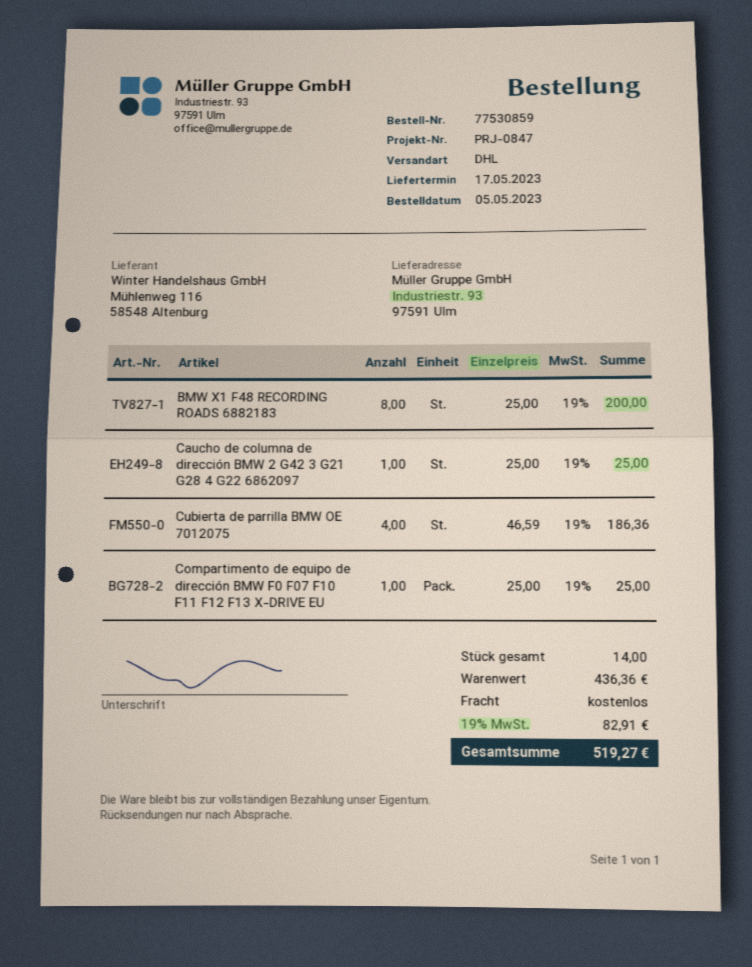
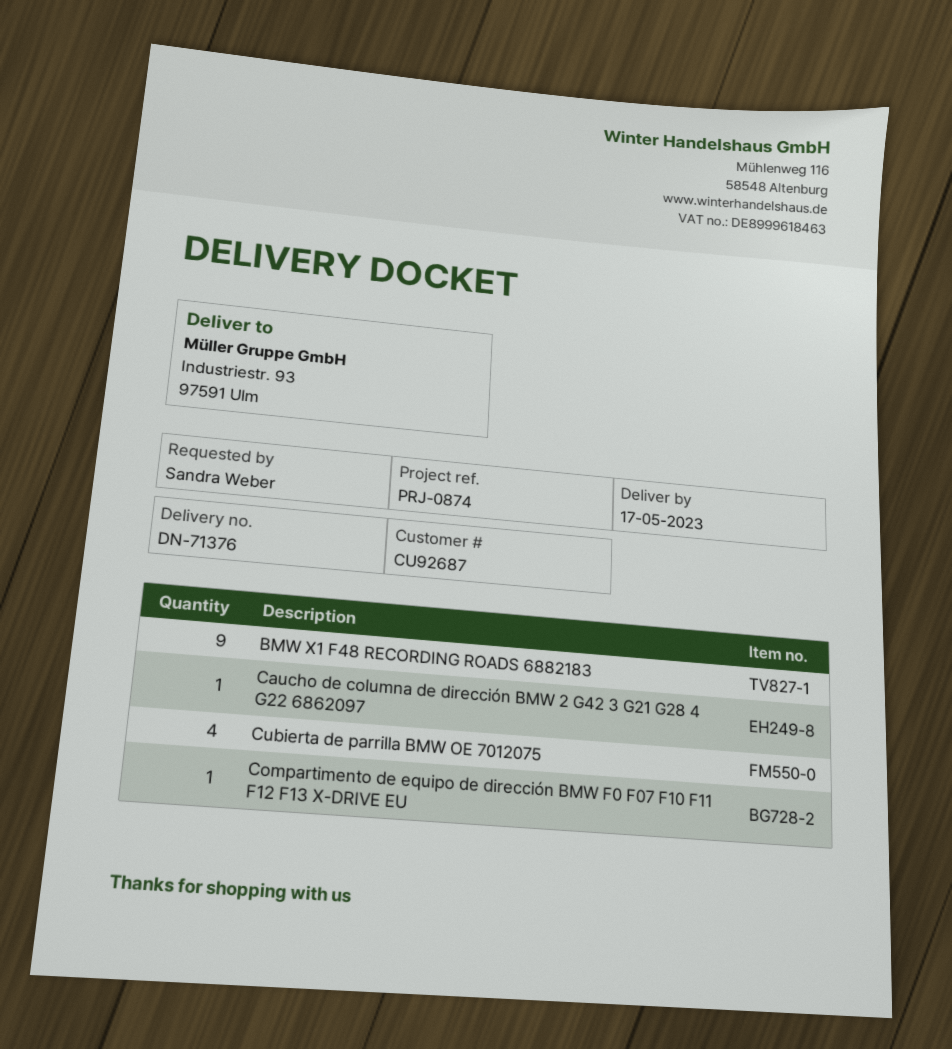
reference: PRJ-0847 -> PRJ-0874
BMW X1 F48 RECORDING ROADS 6882183: 8 -> 9

